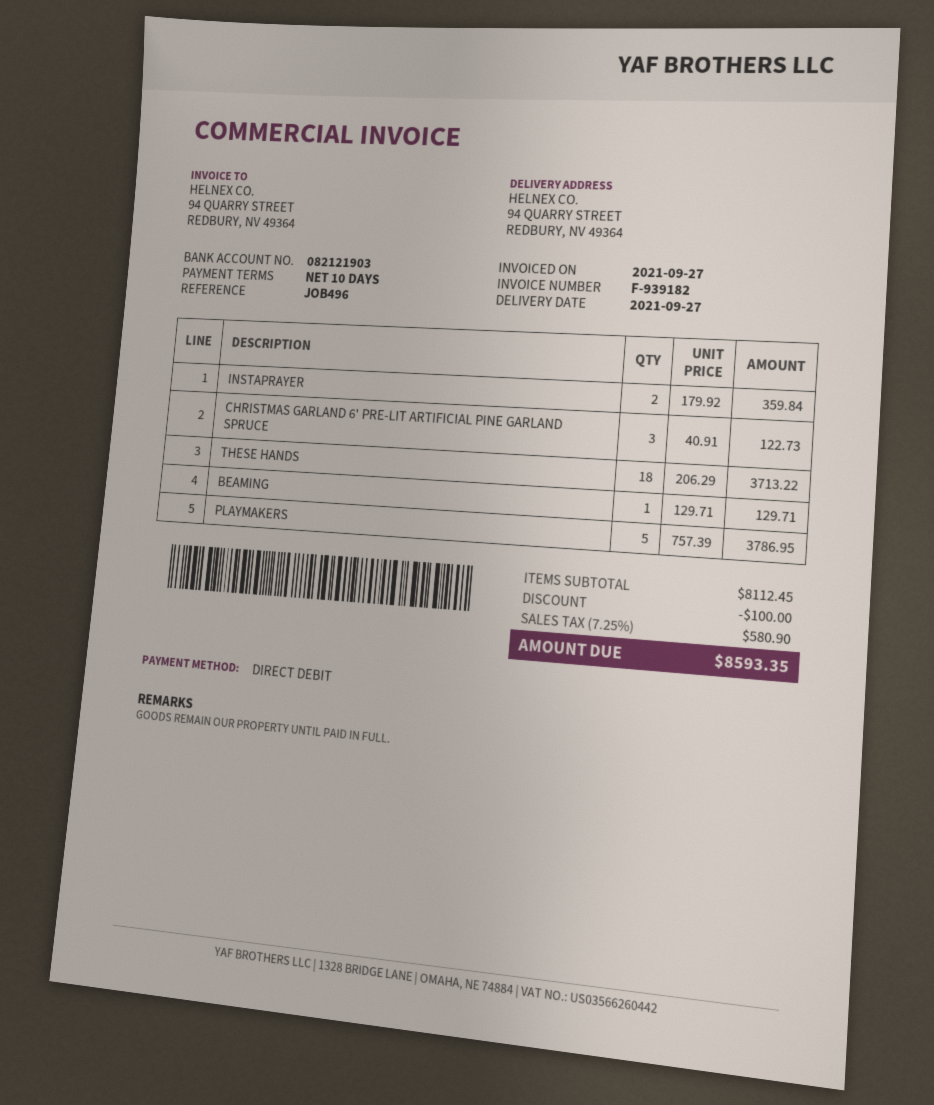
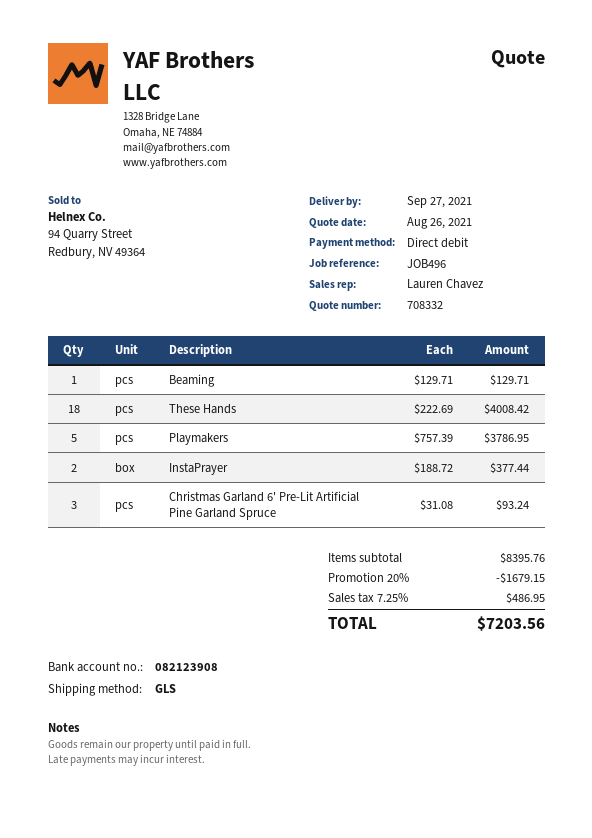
bank account: 082121903 -> 082123908
INSTAPRAYER: 2 x 179.92 = 359.84 -> 2 x 188.72 = 377.44
CHRISTMAS GARLAND 6' PRE-LIT ARTIFICIAL PINE GARLAND SPRUCE: 3 x 40.91 = 122.73 -> 3 x 31.08 = 93.24
THESE HANDS: 18 x 206.29 = 3713.22 -> 18 x 222.69 = 4008.42
subtotal: 8112.45 -> 8395.76
discount: 100.00 -> 1679.15
tax: 7.25% = 580.90 -> 7.25% = 486.95
total: 8593.35 -> 7203.56

